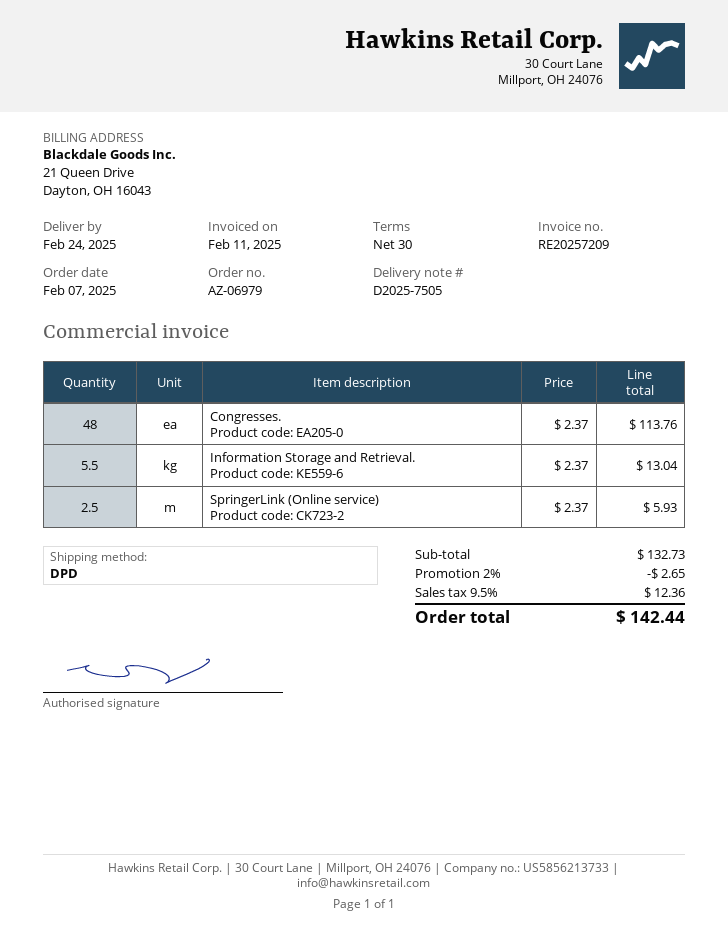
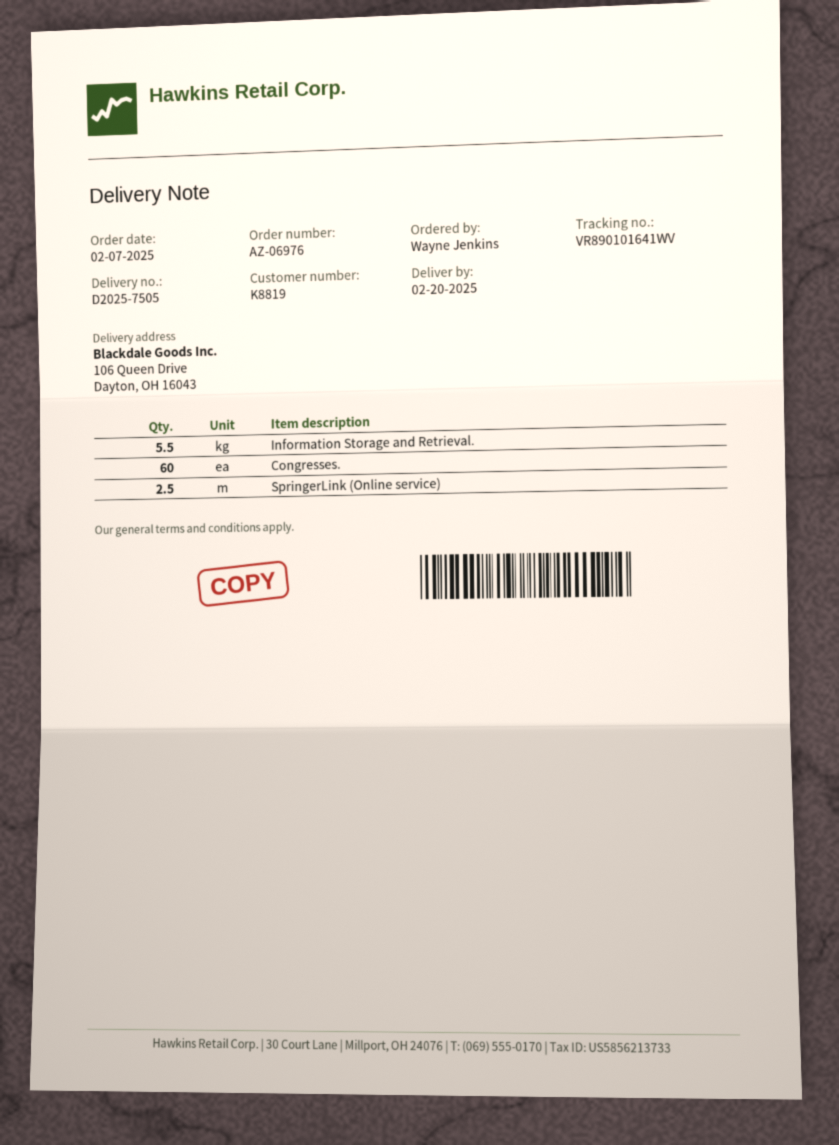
order number: AZ-06979 -> AZ-06976
delivery date: 2025-02-24 -> 2025-02-20
Congresses.: 48 -> 60

